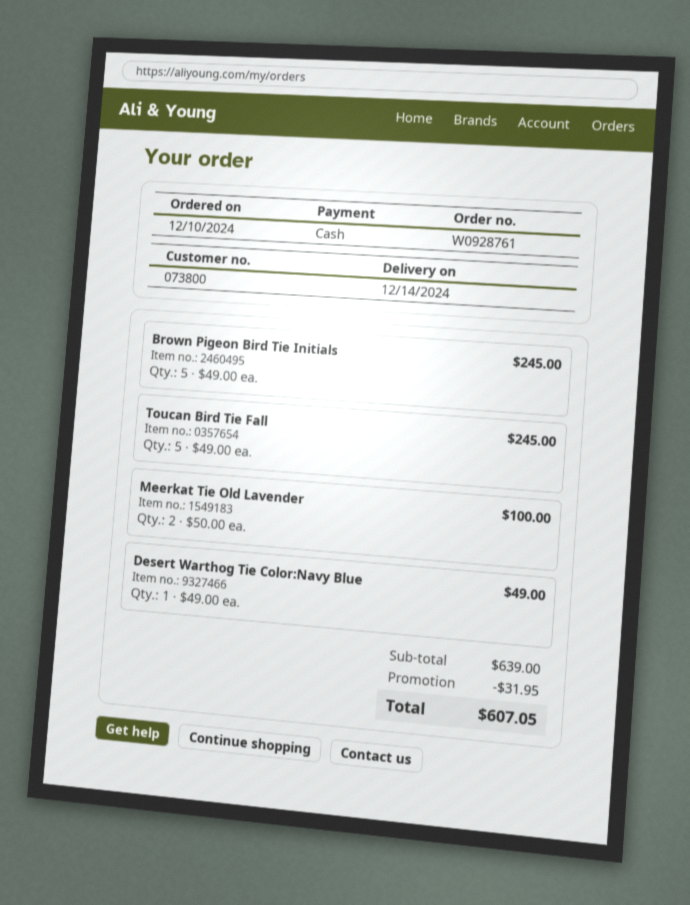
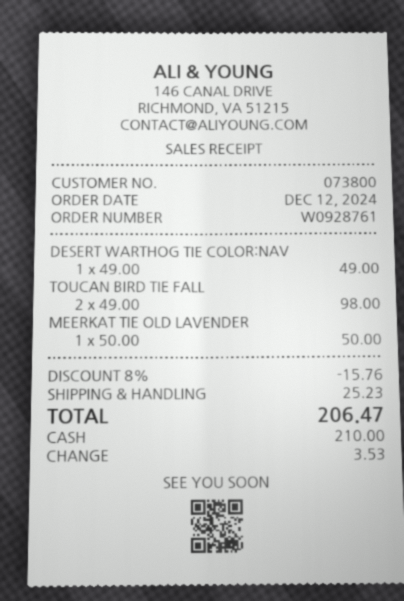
order date: 2024-12-10 -> 2024-12-12
Brown Pigeon Bird Tie Initials: 5 x 49.00 = 245.00 -> none
Toucan Bird Tie Fall: 5 x 49.00 = 245.00 -> 2 x 49.00 = 98.00
Meerkat Tie Old Lavender: 2 x 50.00 = 100.00 -> 1 x 50.00 = 50.00
discount: 31.95 -> 15.76
shipping: none -> 25.23
total: 607.05 -> 206.47

